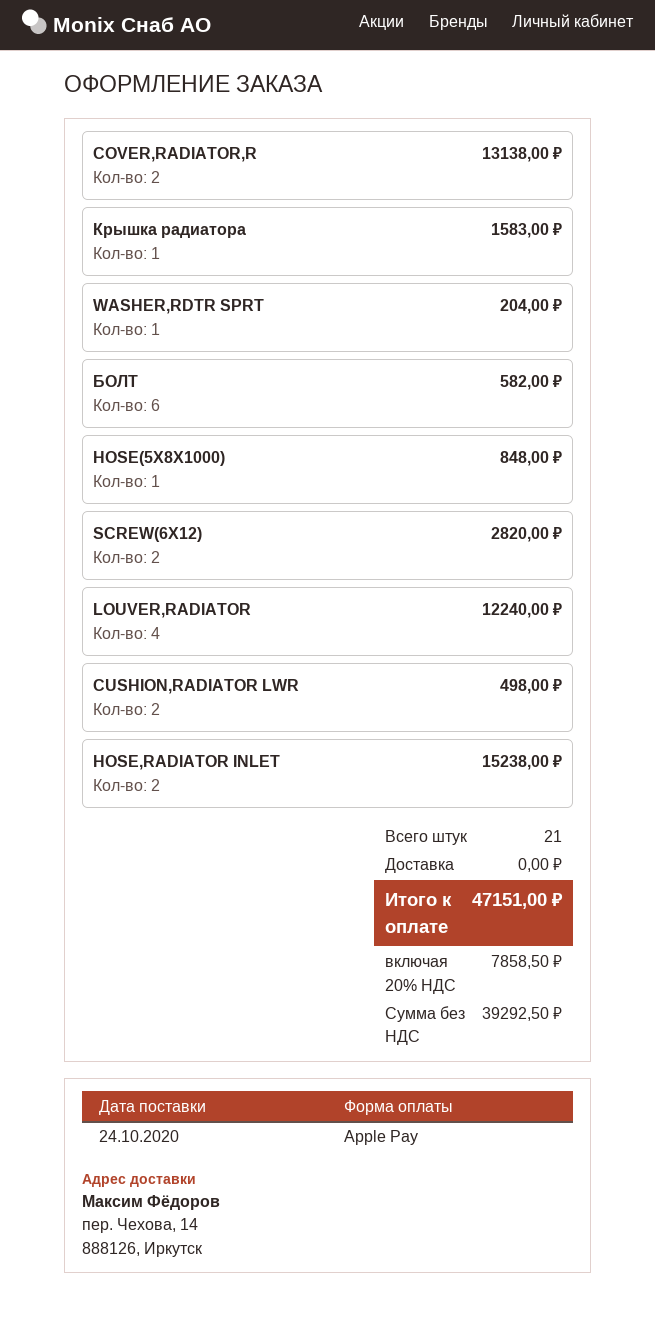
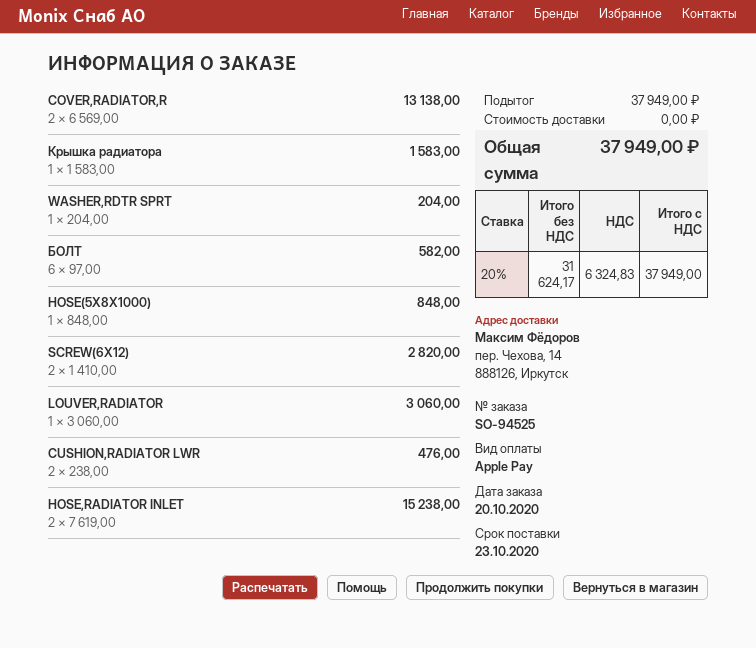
delivery date: 2020-10-24 -> 2020-10-23
LOUVER,RADIATOR: 4 for 12240.00 -> 1 for 3060.00
CUSHION,RADIATOR LWR: 2 for 498.00 -> 2 for 476.00
net: 39292.50 -> 31624.17
tax: 20% = 7858.50 -> 20% = 6324.83
total: 47151.00 -> 37949.00

